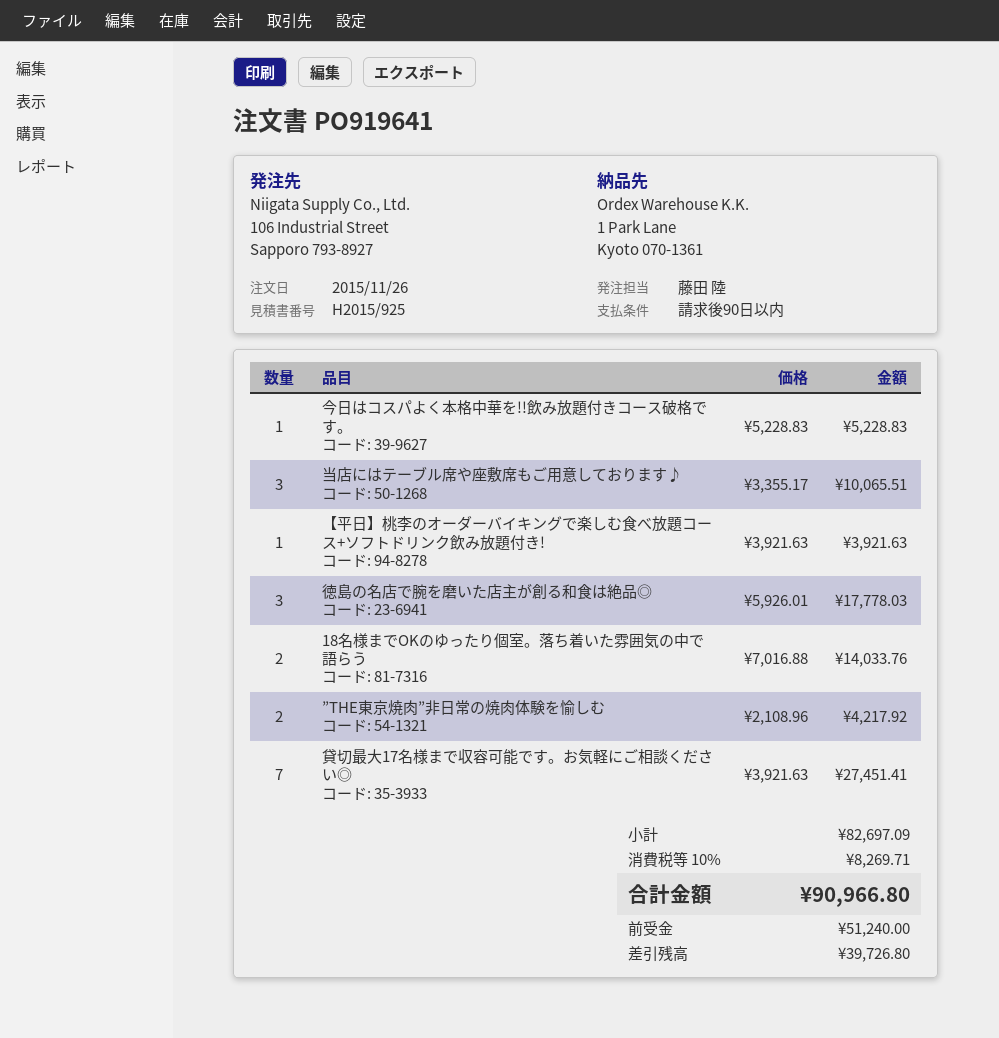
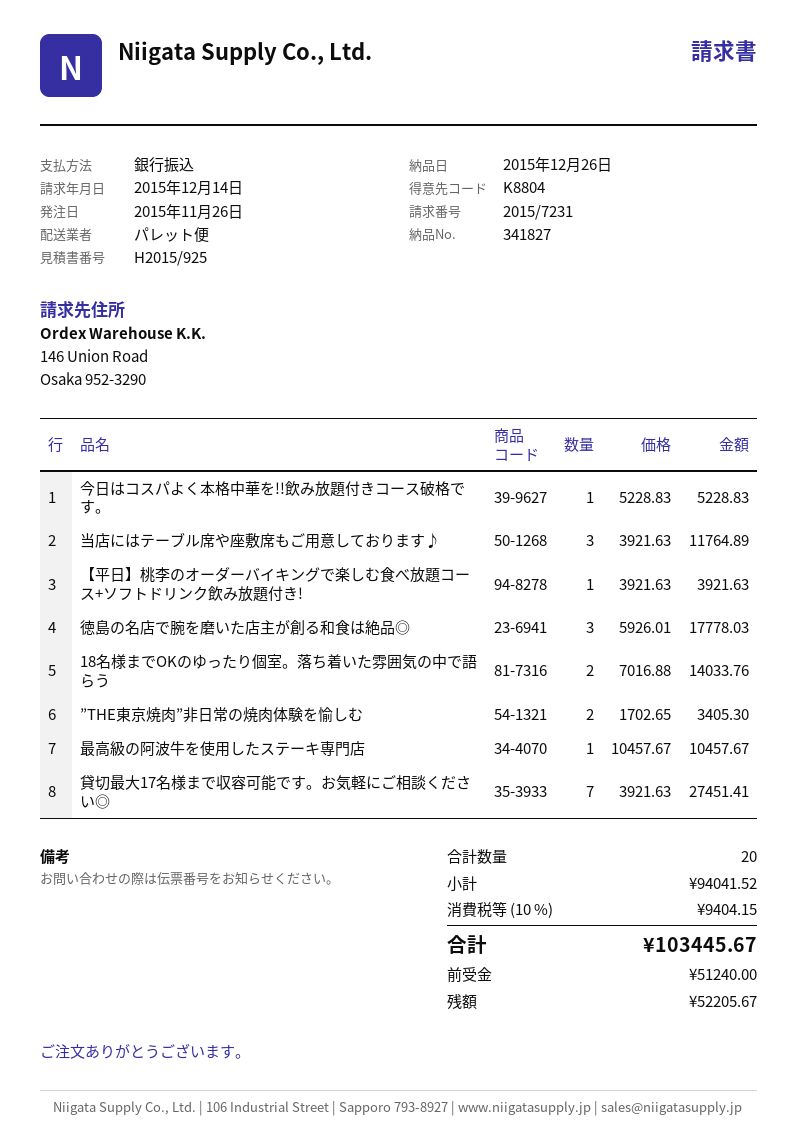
当店にはテーブル席や座敷席もご用意しております♪: 3 x 3355.17 = 10065.51 -> 3 x 3921.63 = 11764.89
”THE東京焼肉”非日常の焼肉体験を愉しむ: 2 x 2108.96 = 4217.92 -> 2 x 1702.65 = 3405.30
最高級の阿波牛を使用したステーキ専門店: none -> 1 x 10457.67 = 10457.67
subtotal: 82697.09 -> 94041.52
tax: 10% = 8269.71 -> 10% = 9404.15
total: 90966.80 -> 103445.67
balance: 39726.80 -> 52205.67

